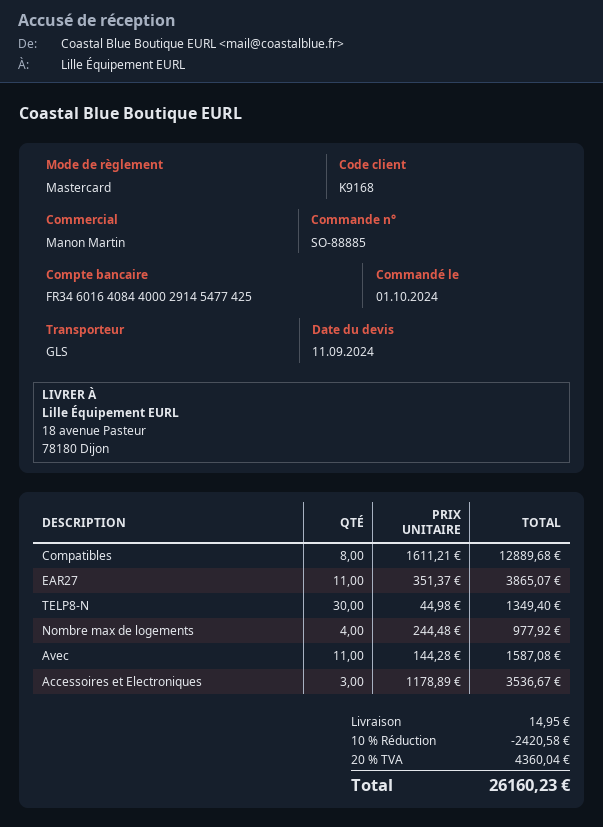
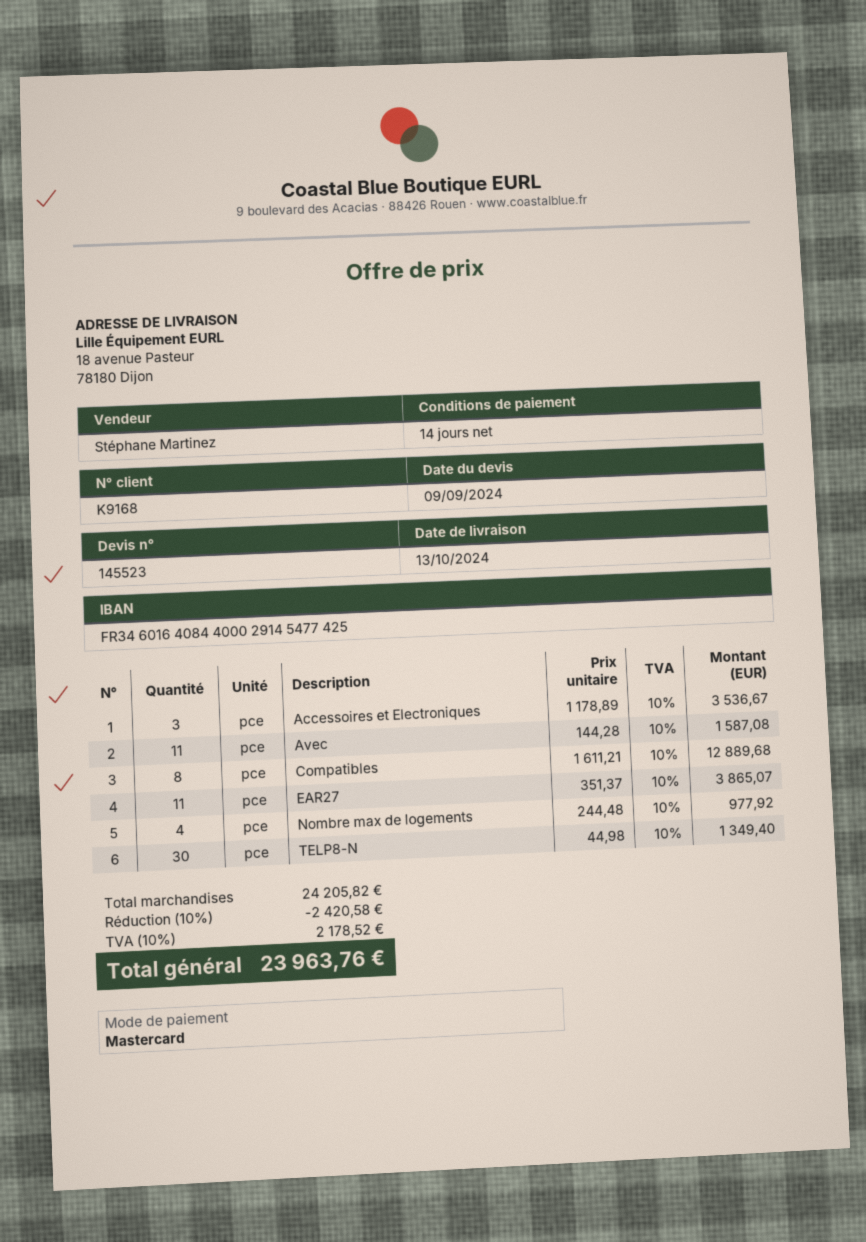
quote date: 2024-09-11 -> 2024-09-09
sales rep: Manon Martin -> Stéphane Martinez
shipping: 14.95 -> none
tax: 20% = 4360.04 -> 10% = 2178.52
total: 26160.23 -> 23963.76

